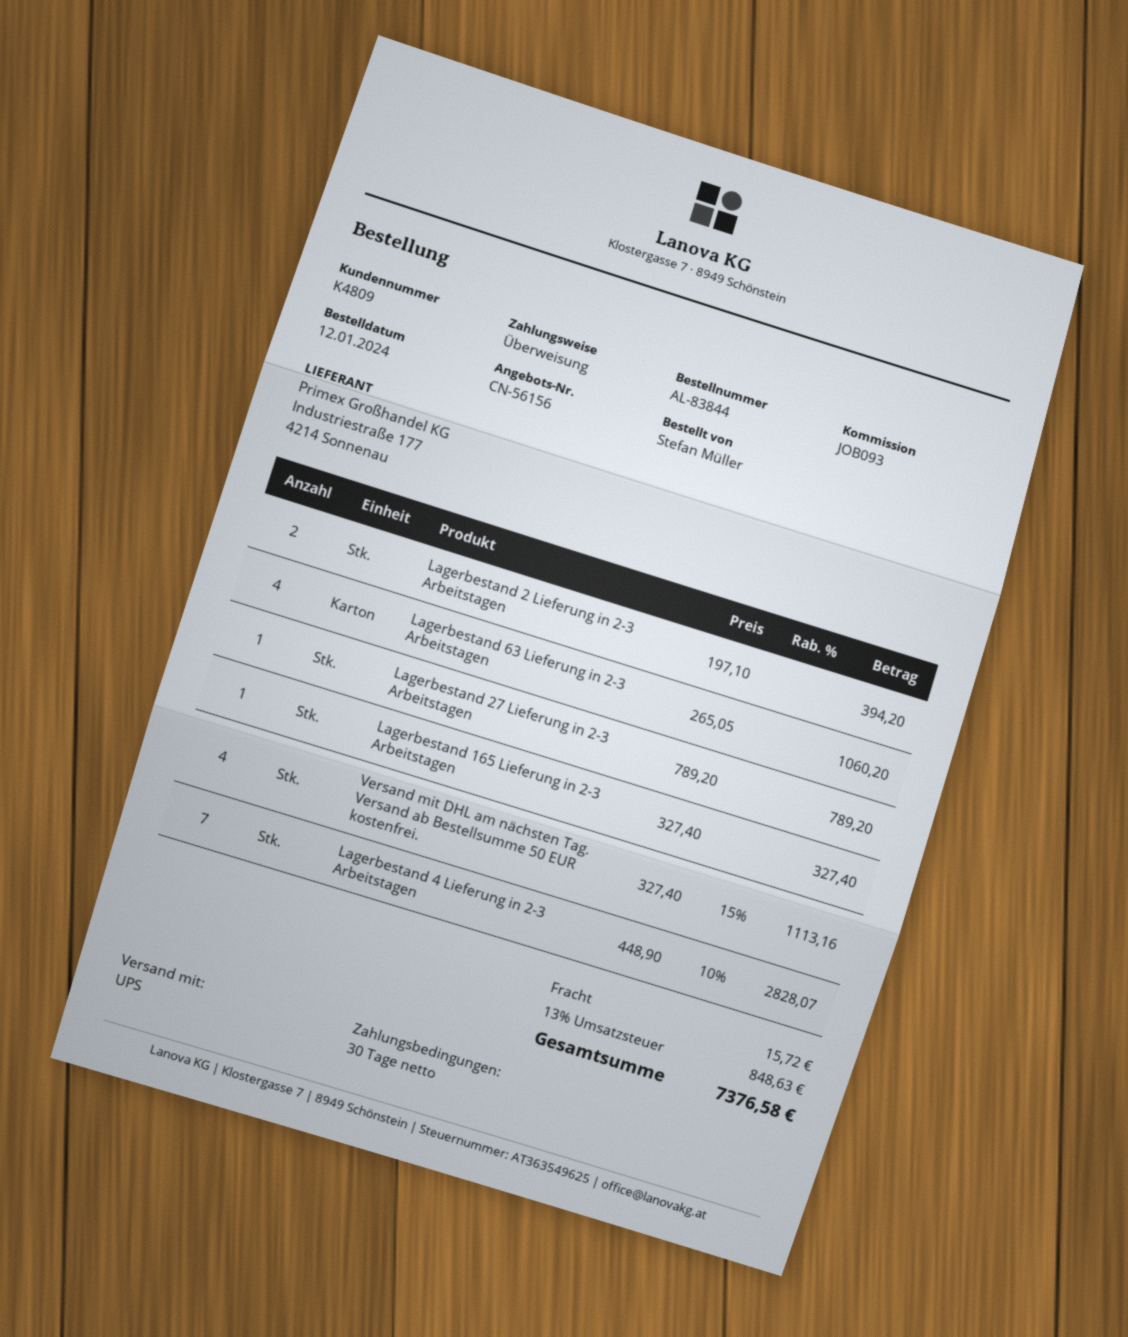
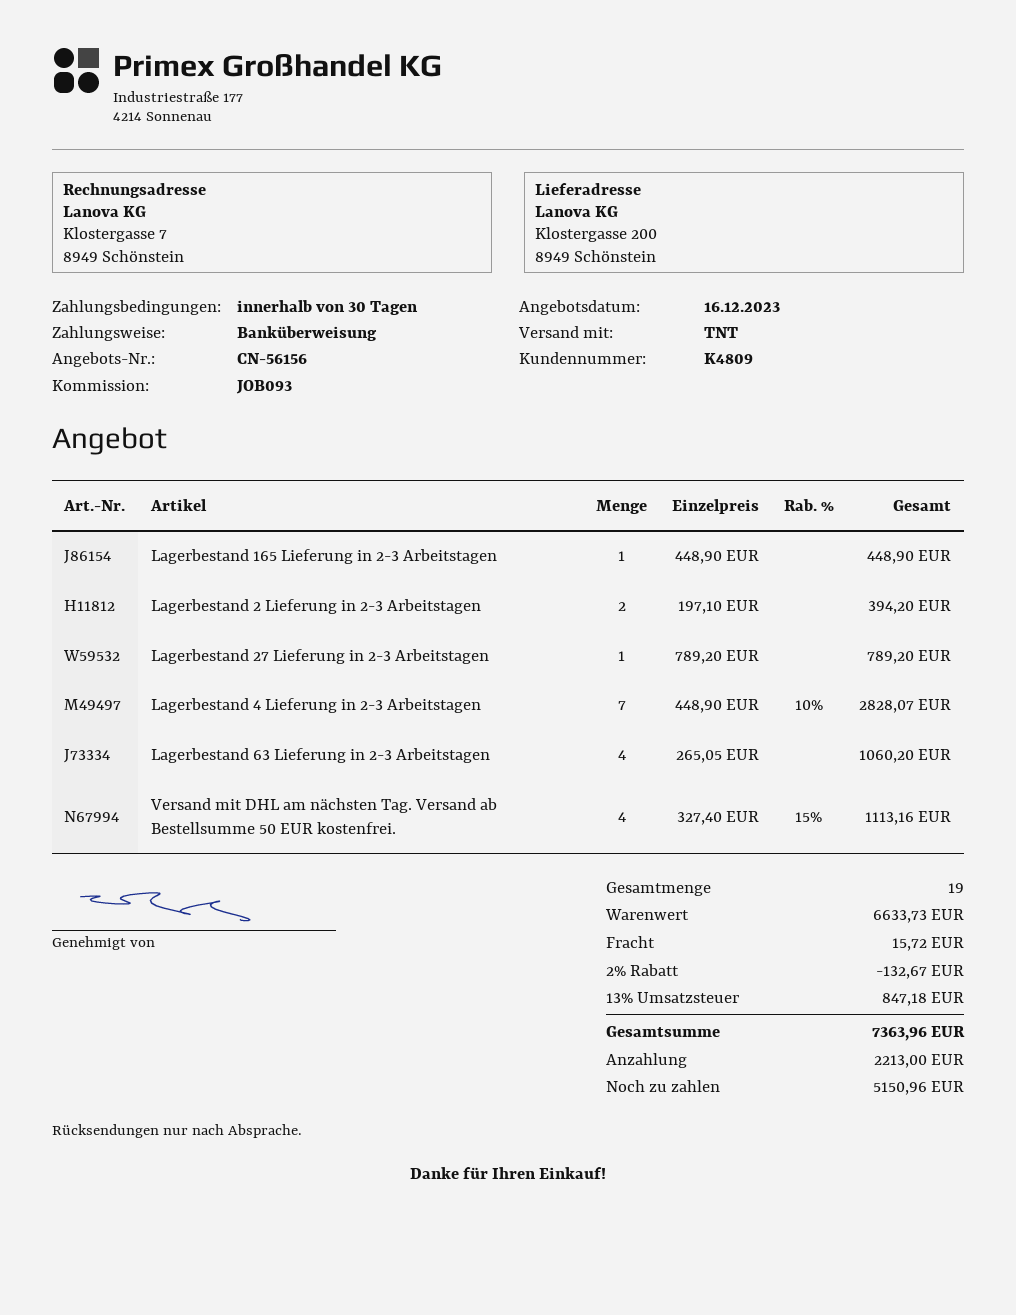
shipping method: UPS -> TNT
Lagerbestand 165 Lieferung in 2-3 Arbeitstagen: 1 x 327.40 = 327.40 -> 1 x 448.90 = 448.90
discount: none -> 2% = 132.67
tax: 13% = 848.63 -> 13% = 847.18
total: 7376.58 -> 7363.96

